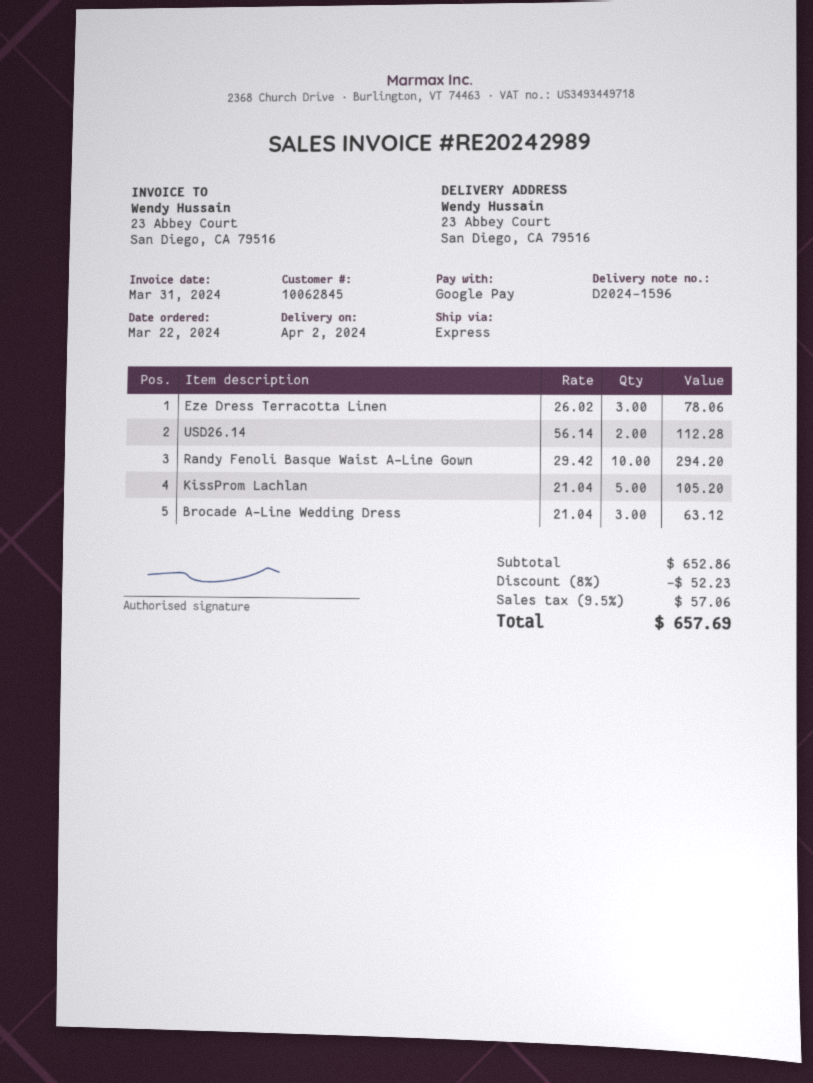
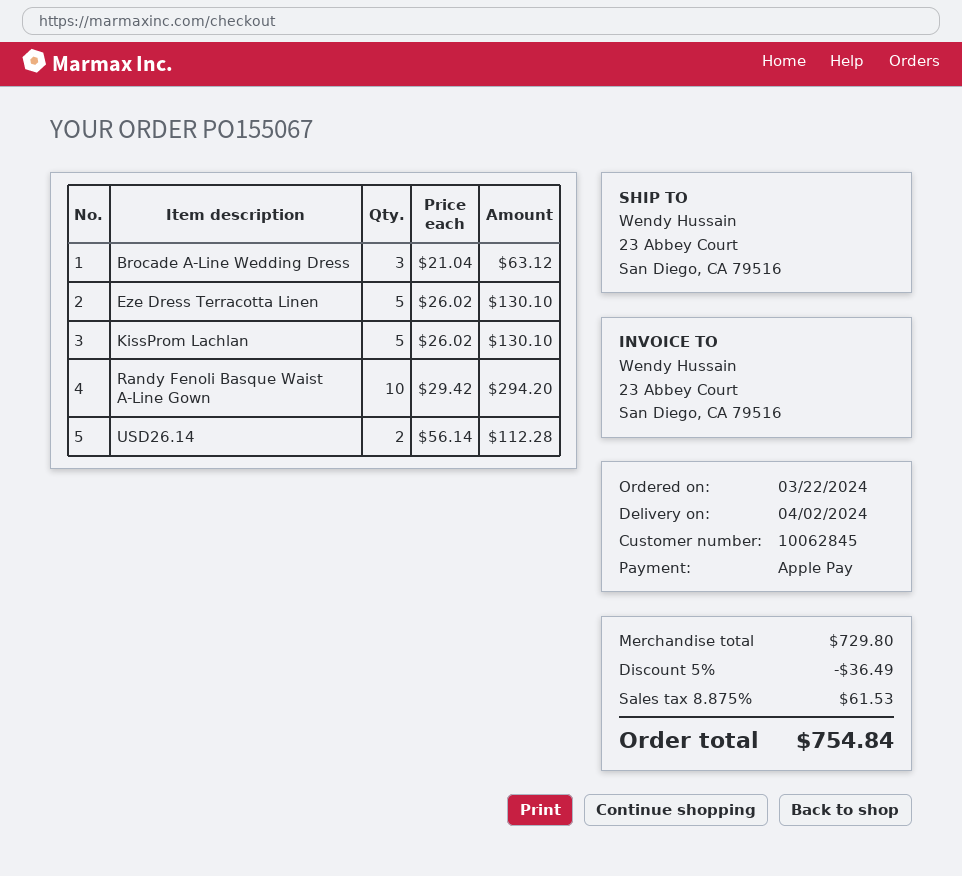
payment method: Google Pay -> Apple Pay
Eze Dress Terracotta Linen: 3 x 26.02 = 78.06 -> 5 x 26.02 = 130.10
KissProm Lachlan: 5 x 21.04 = 105.20 -> 5 x 26.02 = 130.10
subtotal: 652.86 -> 729.80
discount: 8% = 52.23 -> 5% = 36.49
tax: 9.5% = 57.06 -> 8.875% = 61.53
total: 657.69 -> 754.84

